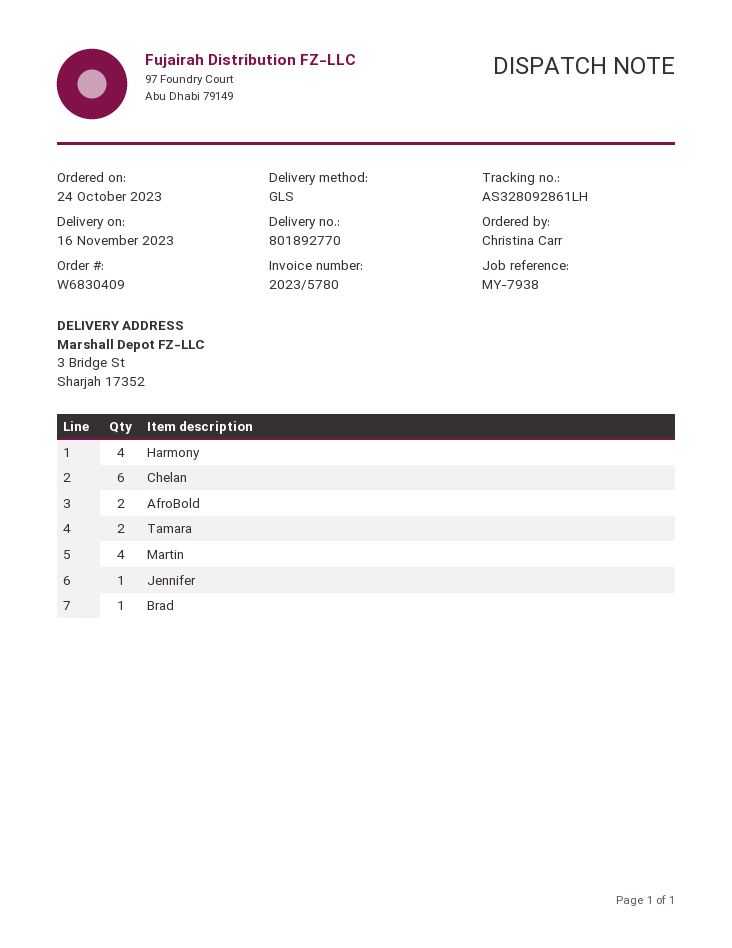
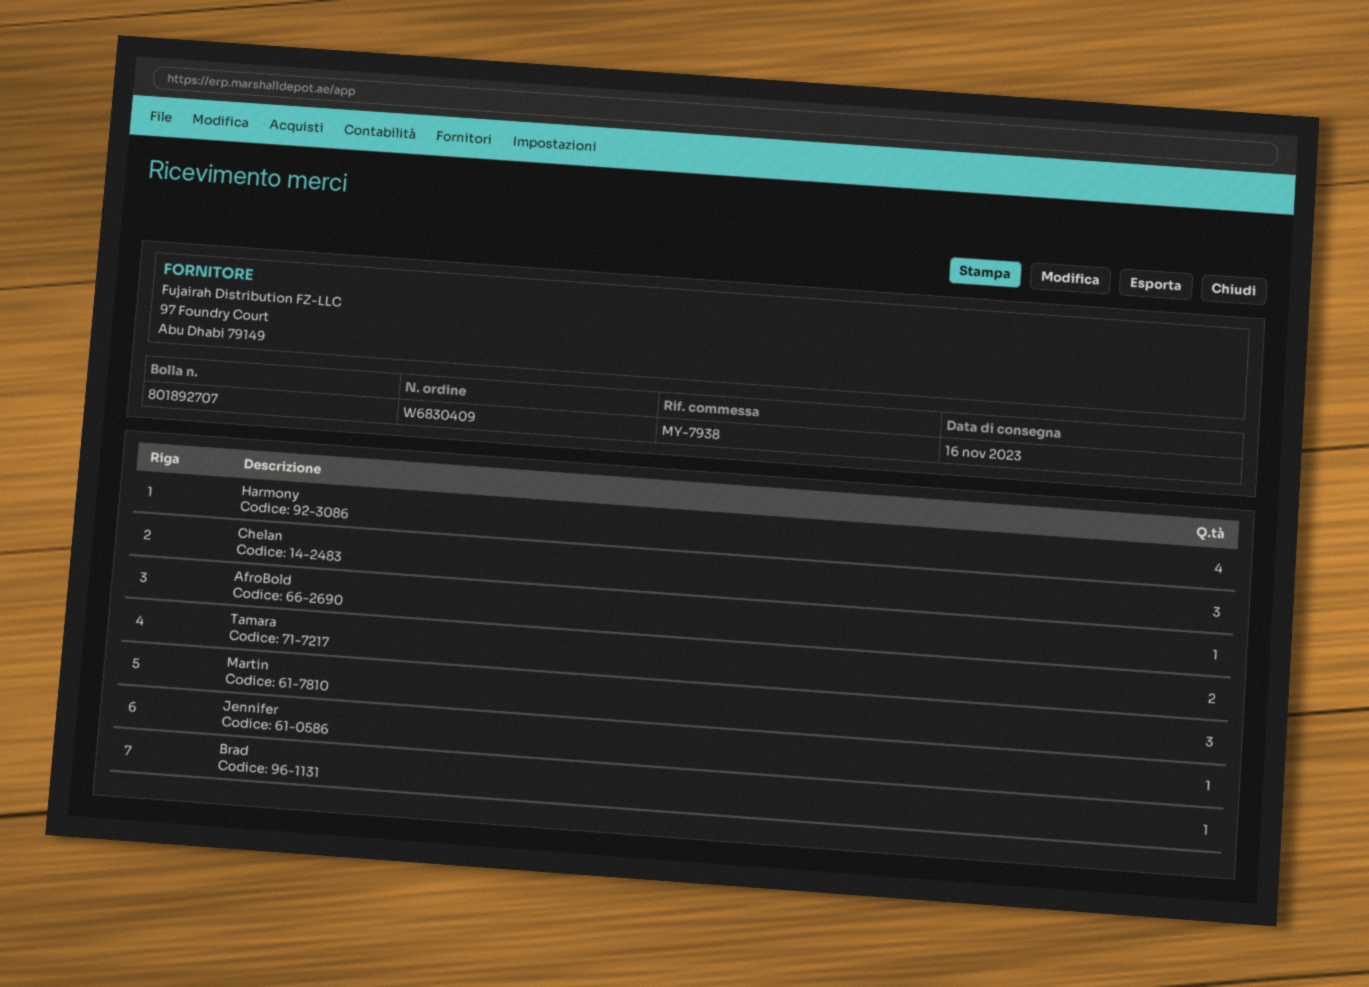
delivery note number: 801892770 -> 801892707
Chelan: 6 -> 3
AfroBold: 2 -> 1
Martin: 4 -> 3

